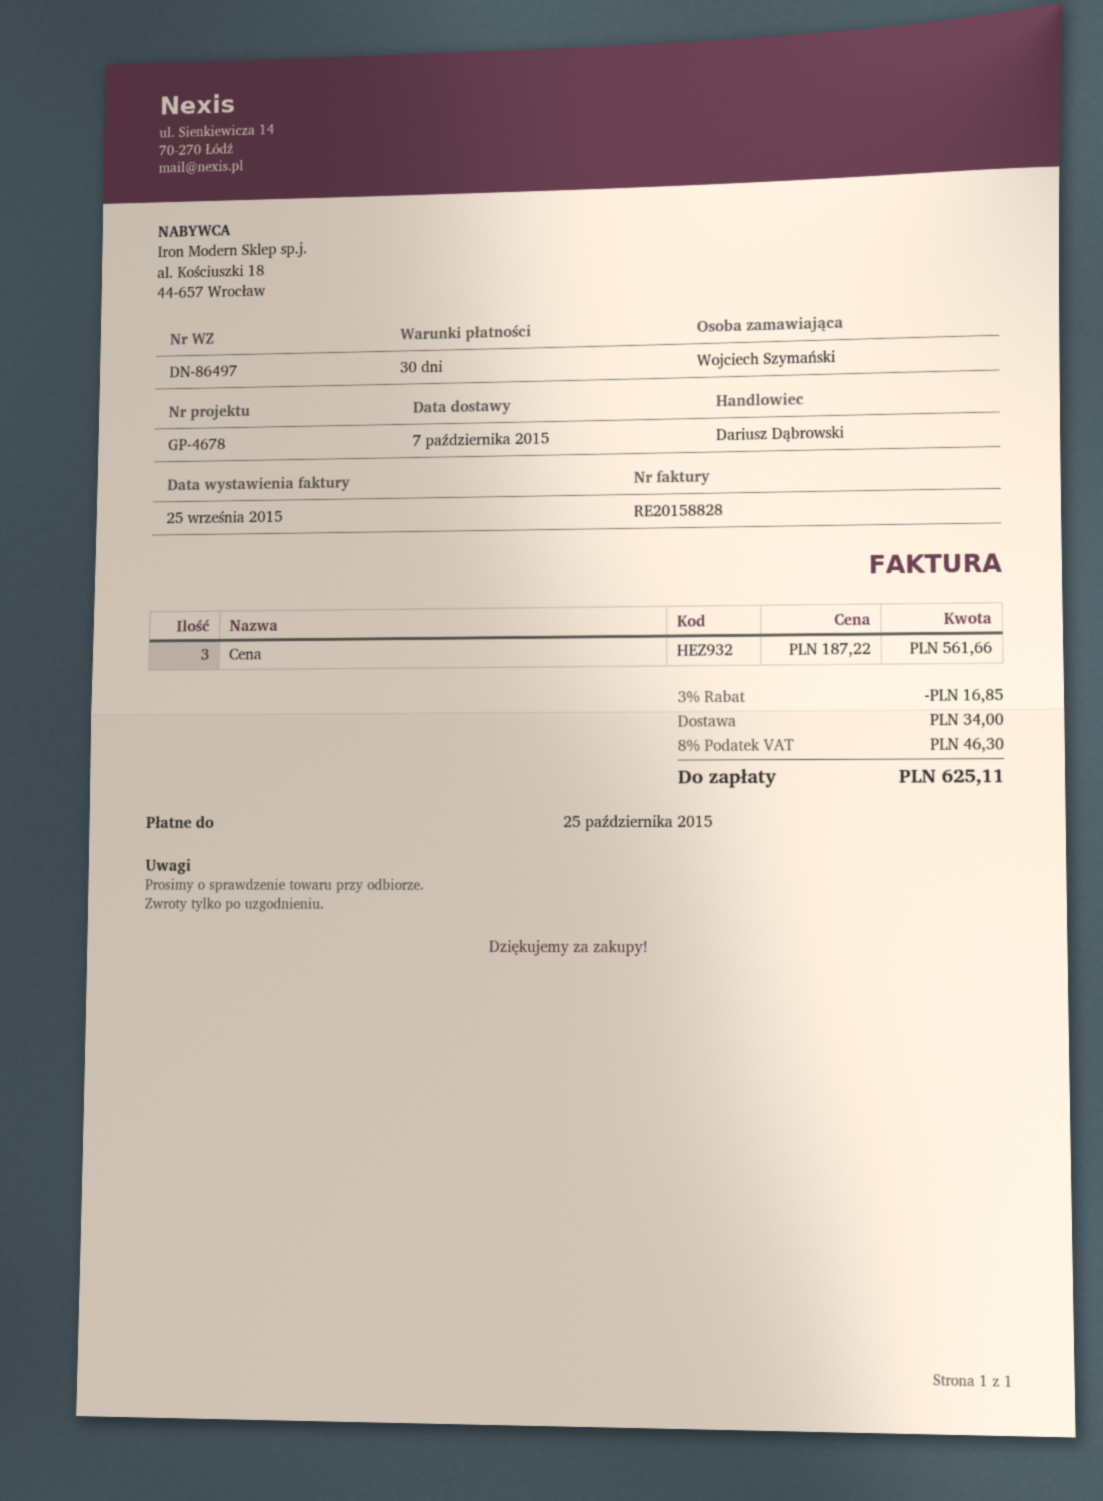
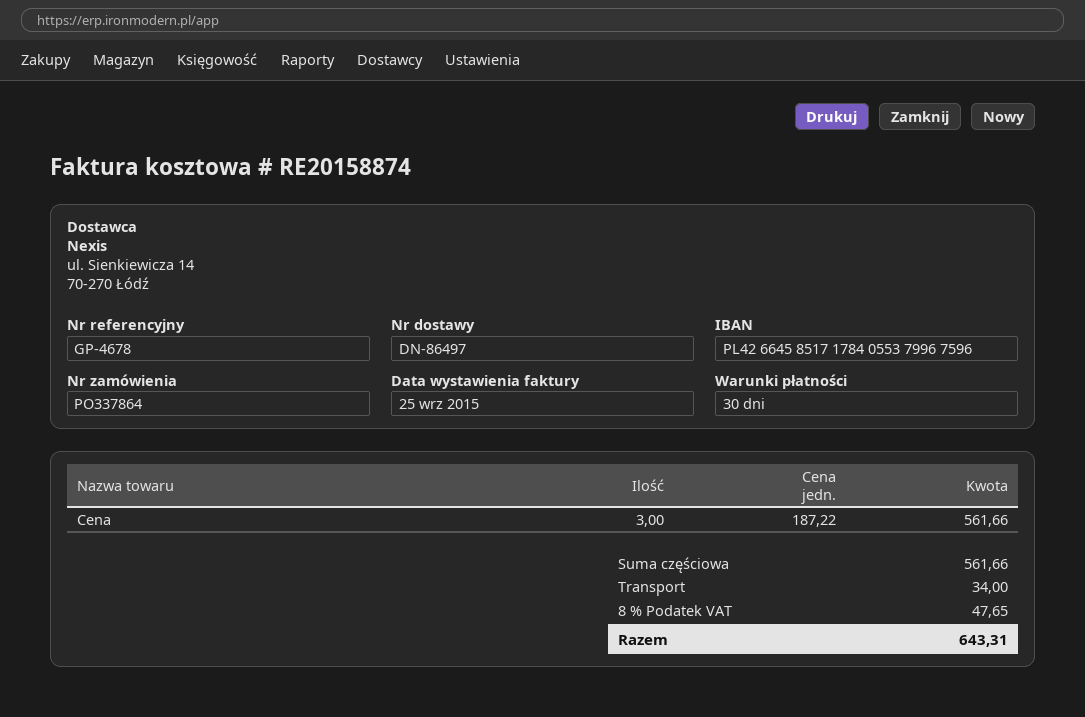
invoice number: RE20158828 -> RE20158874
discount: 3% = 16.85 -> none
tax: 8% = 46.30 -> 8% = 47.65
total: 625.11 -> 643.31

